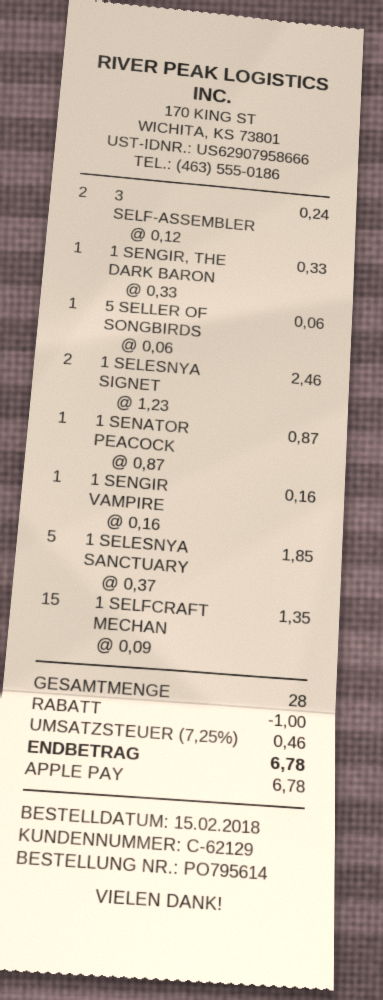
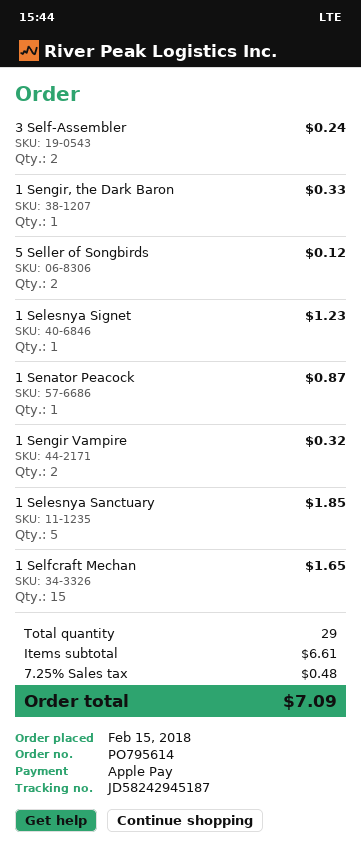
5 SELLER OF SONGBIRDS: 1 for 0.06 -> 2 for 0.12
1 SELESNYA SIGNET: 2 for 2.46 -> 1 for 1.23
1 SENGIR VAMPIRE: 1 for 0.16 -> 2 for 0.32
1 SELFCRAFT MECHAN: 15 for 1.35 -> 15 for 1.65
total quantity: 28 -> 29
discount: 1.00 -> none
tax: 7.25% = 0.46 -> 7.25% = 0.48
total: 6.78 -> 7.09

